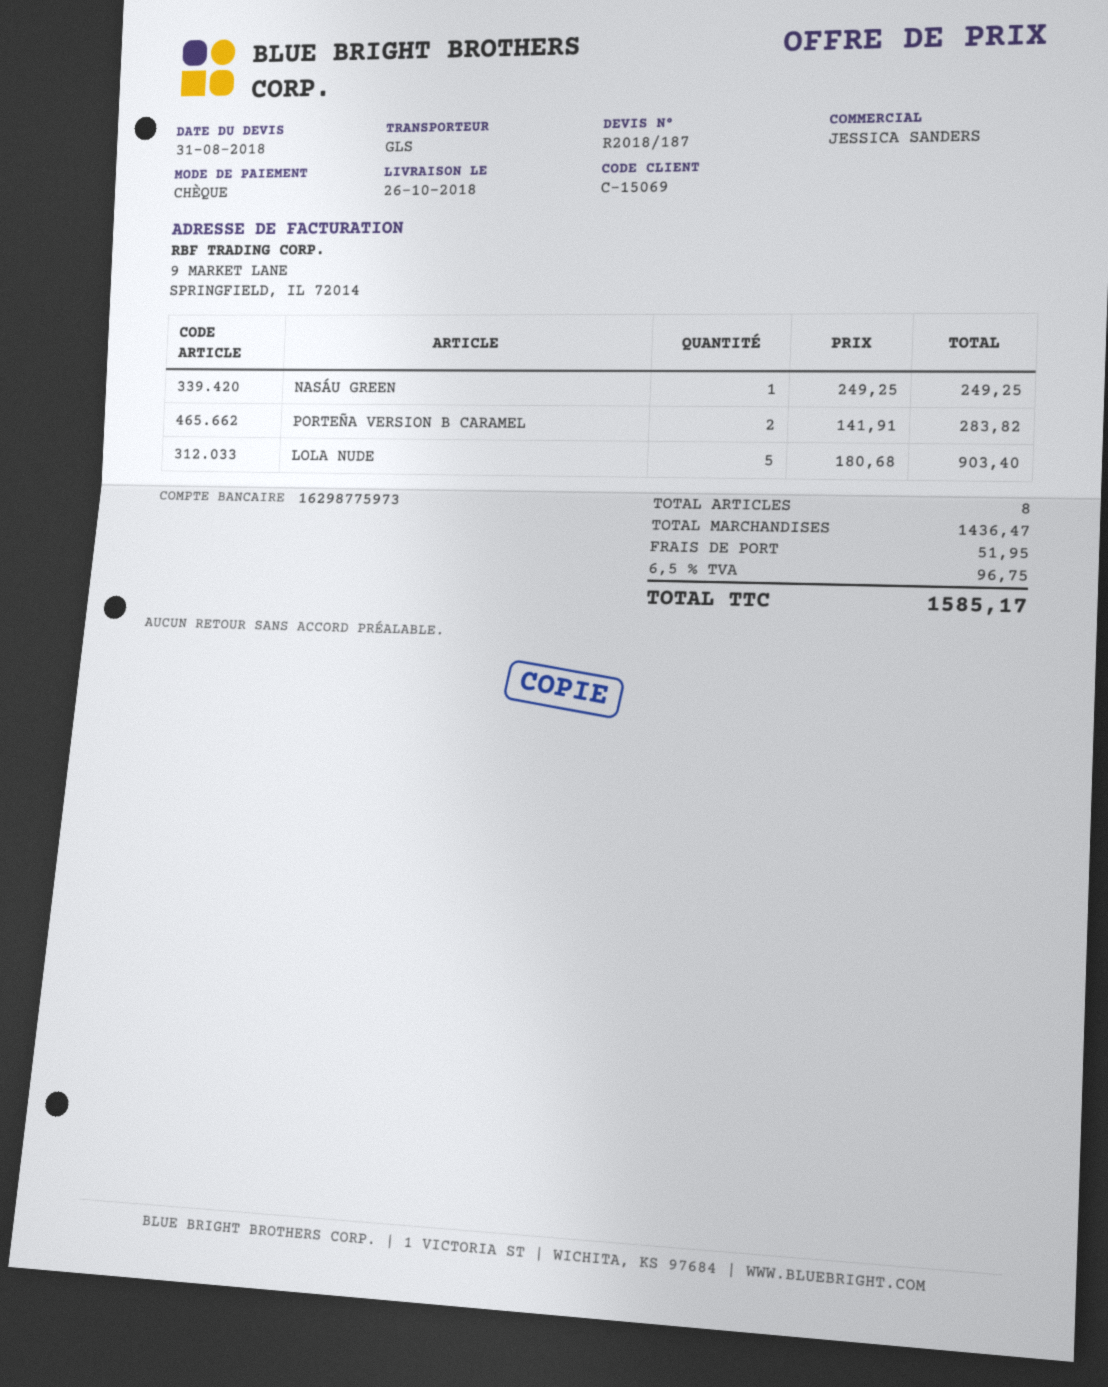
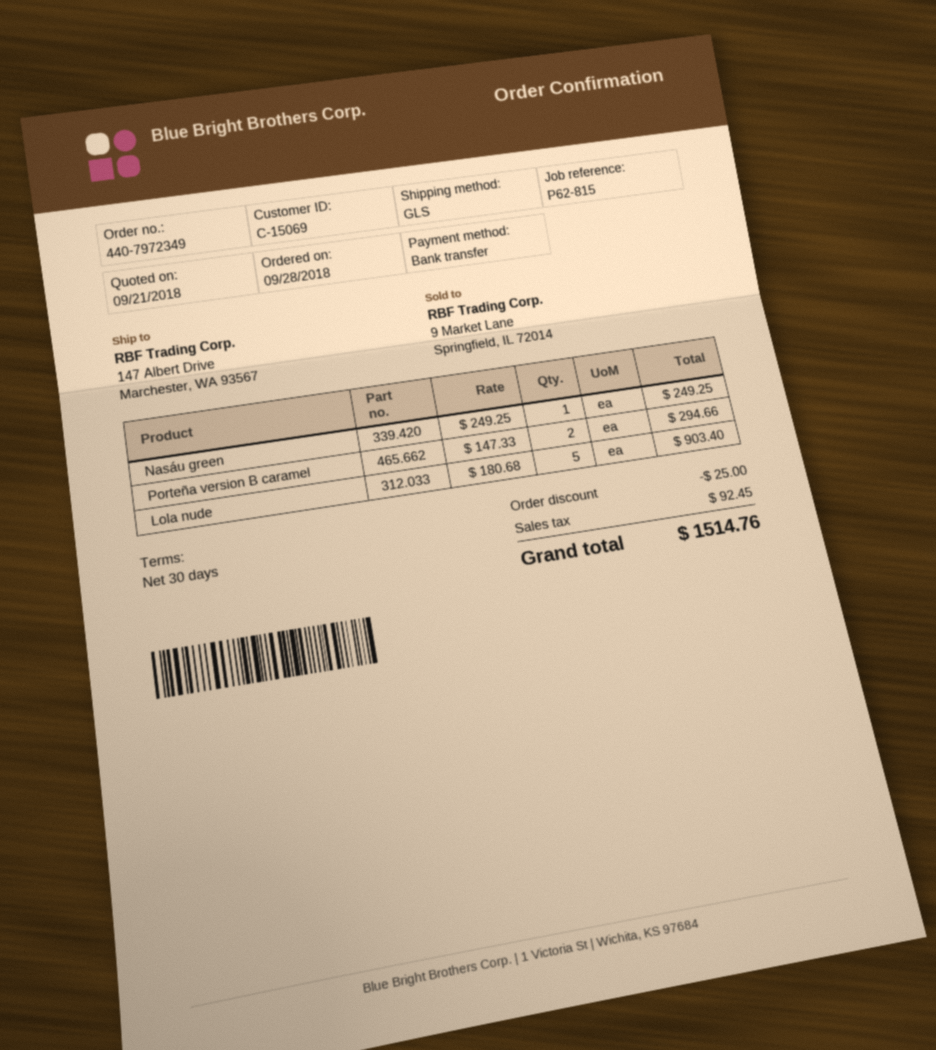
quote date: 2018-08-31 -> 2018-09-21
payment method: cheque -> bank transfer
PORTEÑA VERSION B CARAMEL: 2 x 141.91 = 283.82 -> 2 x 147.33 = 294.66
discount: none -> 25.00
shipping: 51.95 -> none
tax: 96.75 -> 92.45
total: 1585.17 -> 1514.76

